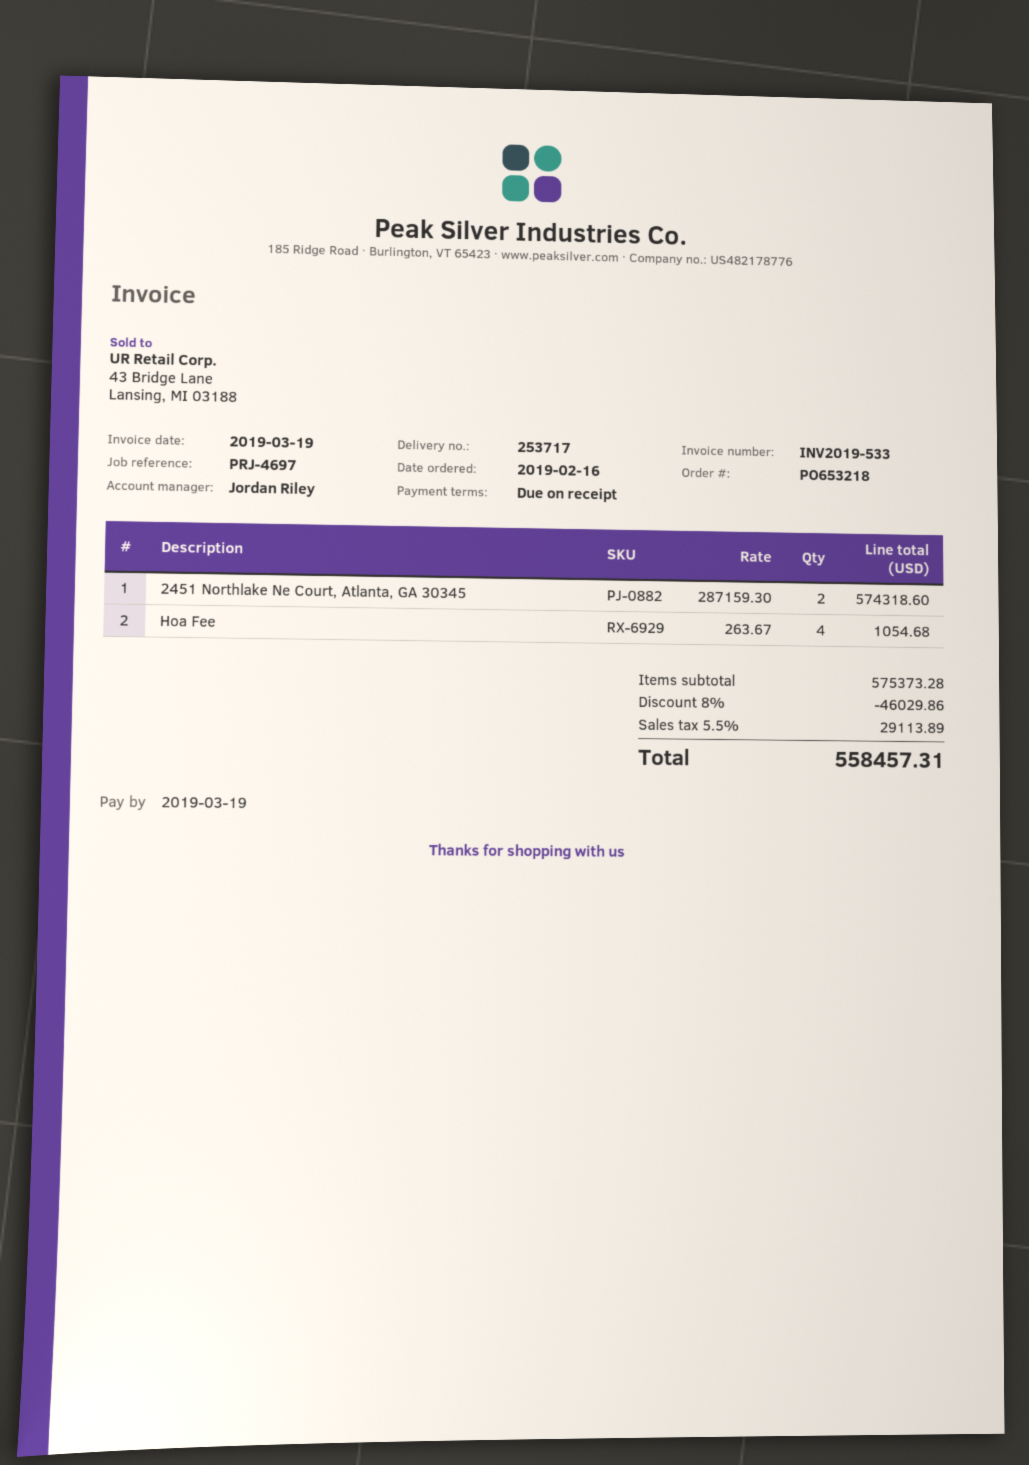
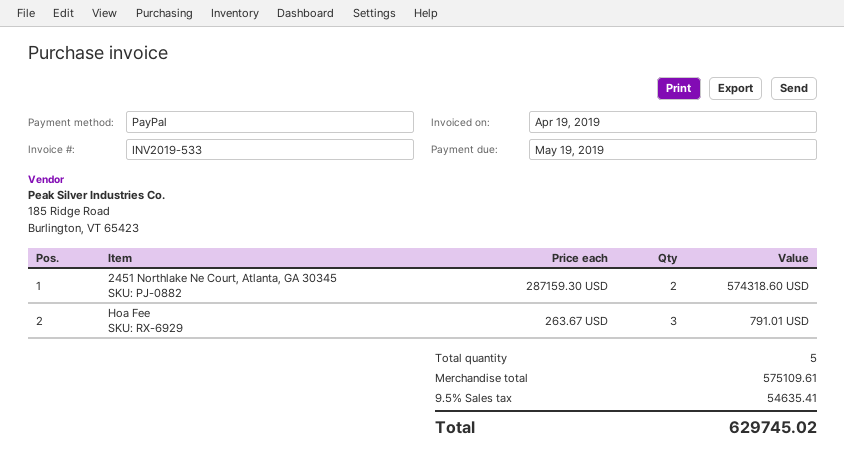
invoice date: 2019-03-19 -> 2019-04-19
due date: 2019-03-19 -> 2019-05-19
Hoa Fee: 4 x 263.67 = 1054.68 -> 3 x 263.67 = 791.01
subtotal: 575373.28 -> 575109.61
discount: 8% = 46029.86 -> none
tax: 5.5% = 29113.89 -> 9.5% = 54635.41
total: 558457.31 -> 629745.02

